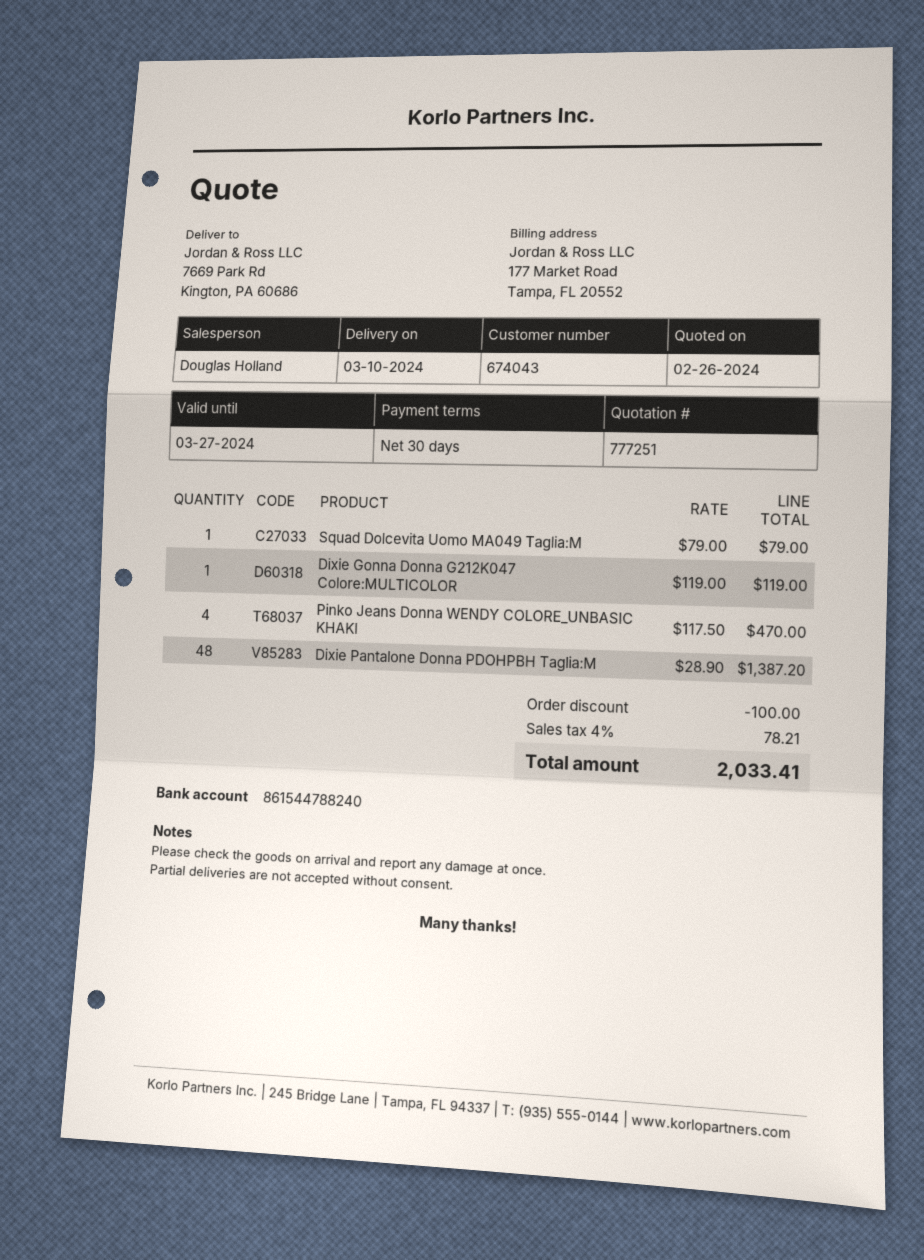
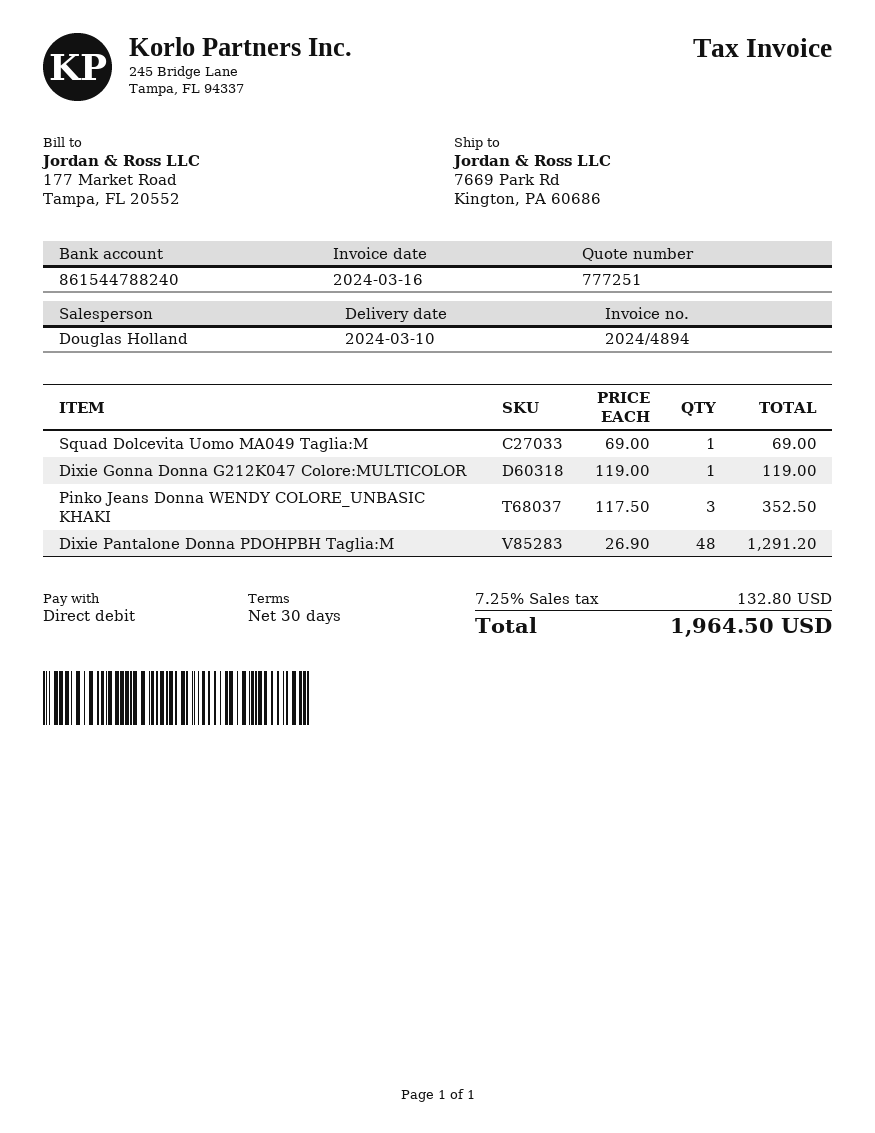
Squad Dolcevita Uomo MA049 Taglia:M: 1 x 79.00 = 79.00 -> 1 x 69.00 = 69.00
Pinko Jeans Donna WENDY COLORE_UNBASIC KHAKI: 4 x 117.50 = 470.00 -> 3 x 117.50 = 352.50
Dixie Pantalone Donna PDOHPBH Taglia:M: 48 x 28.90 = 1387.20 -> 48 x 26.90 = 1291.20
discount: 100.00 -> none
tax: 4% = 78.21 -> 7.25% = 132.80
total: 2033.41 -> 1964.50

